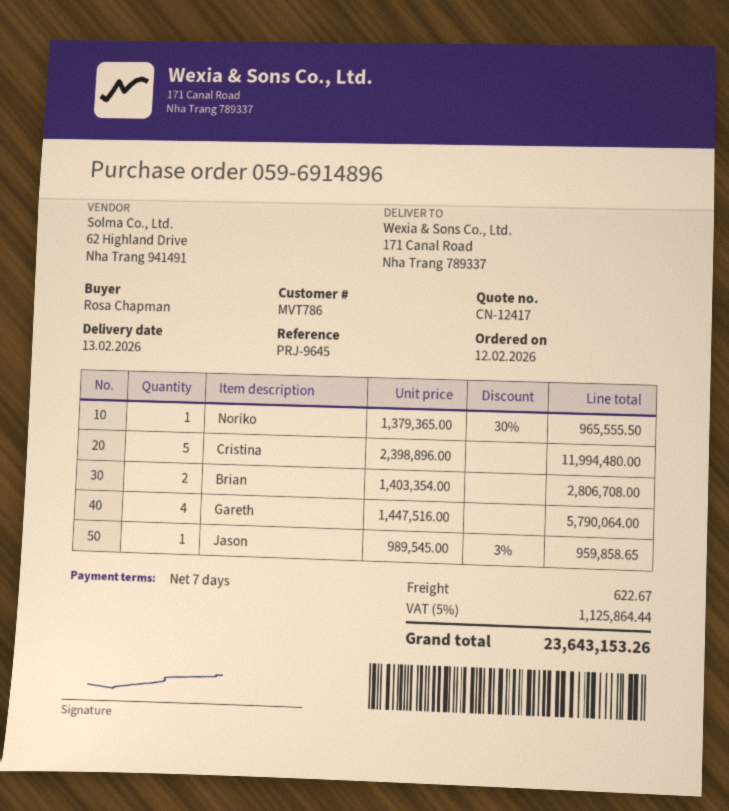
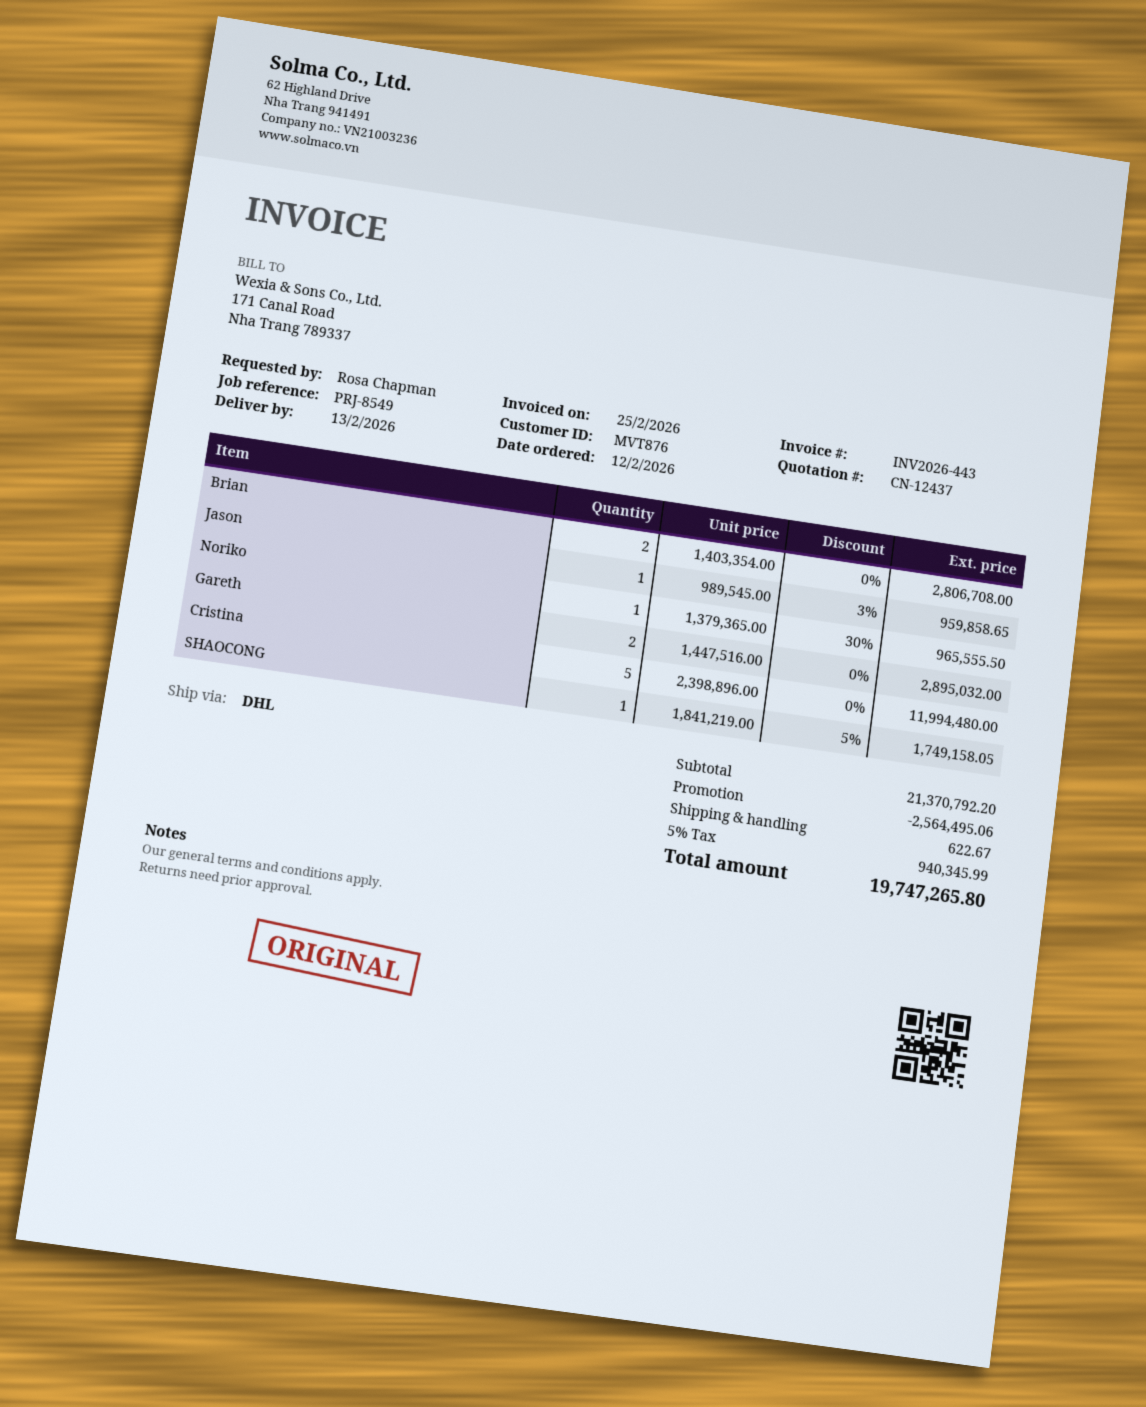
quote number: CN-12417 -> CN-12437
customer number: MVT786 -> MVT876
reference: PRJ-9645 -> PRJ-8549
Gareth: 4 x 1447516.00 = 5790064.00 -> 2 x 1447516.00 = 2895032.00
SHAOCONG: none -> 1 x 1841219.00 - 5% = 1749158.05
discount: none -> 2564495.06
tax: 5% = 1125864.44 -> 5% = 940345.99
total: 23643153.26 -> 19747265.80

